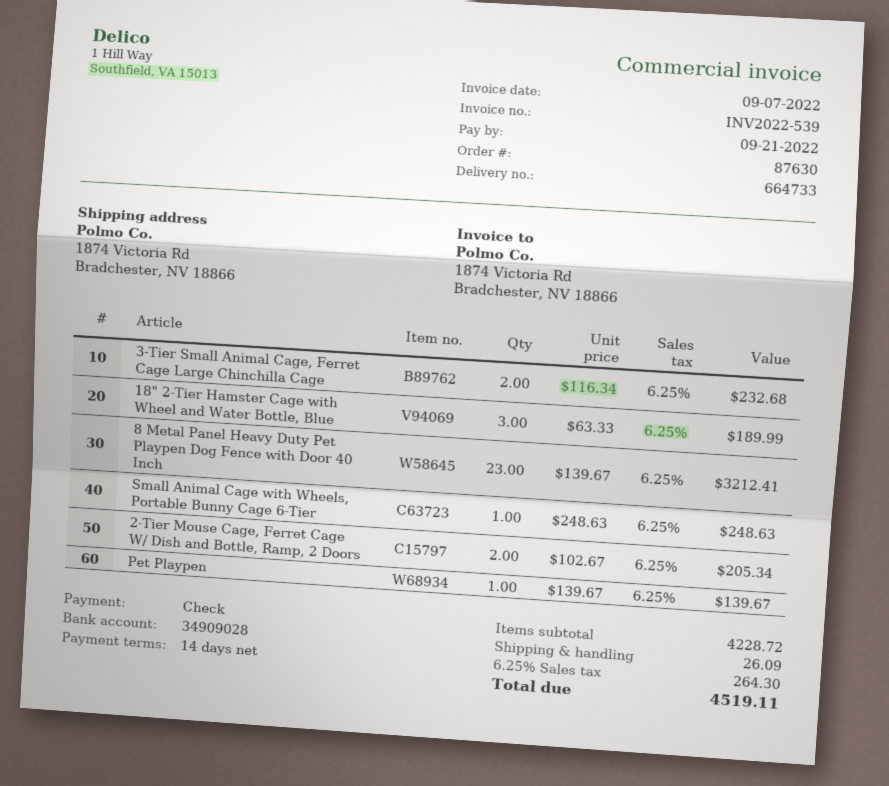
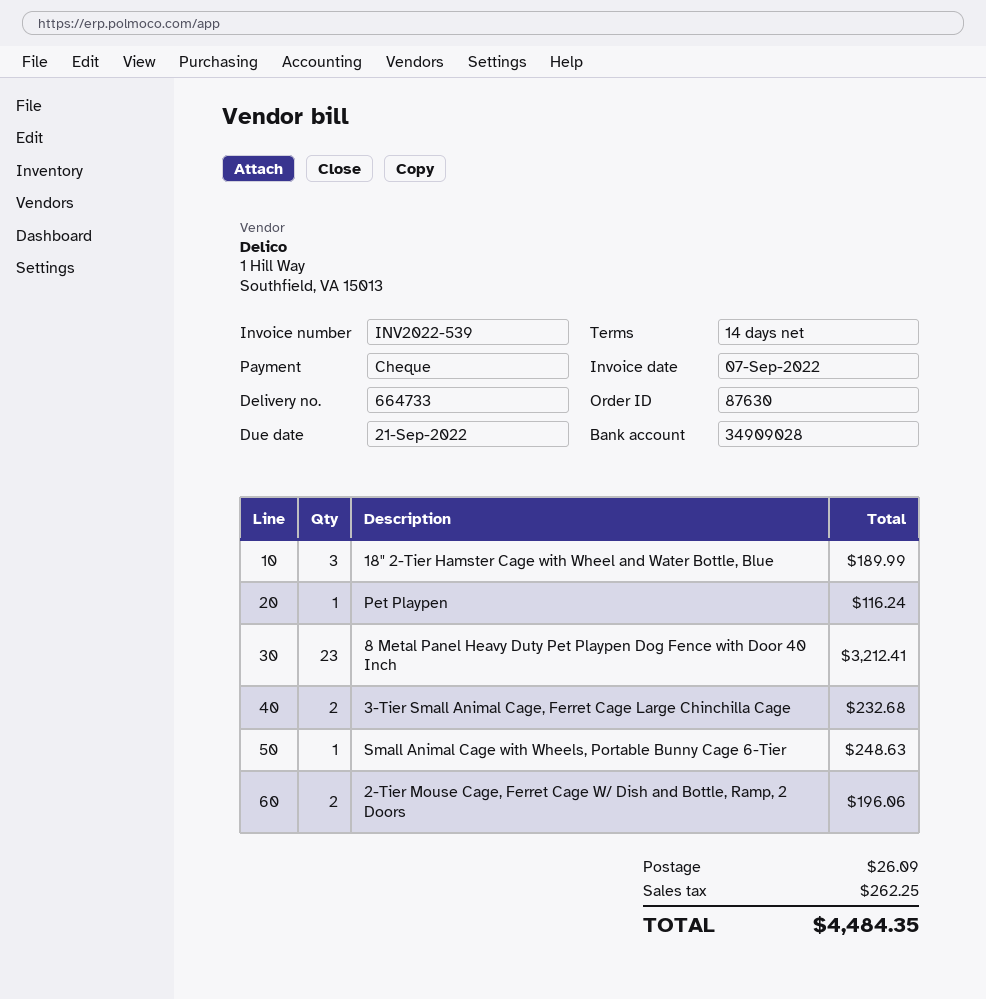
2-Tier Mouse Cage, Ferret Cage W/ Dish and Bottle, Ramp, 2 Doors: 2 for 205.34 -> 2 for 196.06
Pet Playpen: 1 for 139.67 -> 1 for 116.24
tax: 264.30 -> 262.25
total: 4519.11 -> 4484.35

